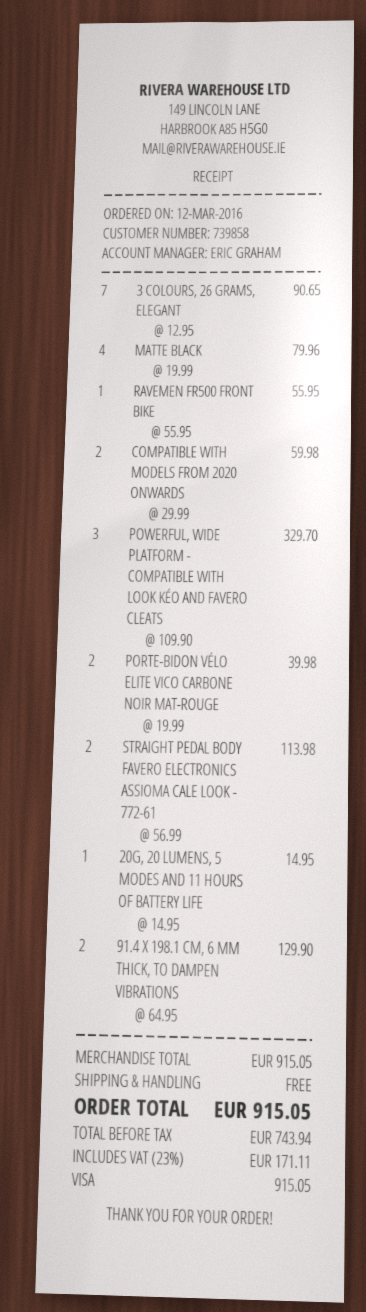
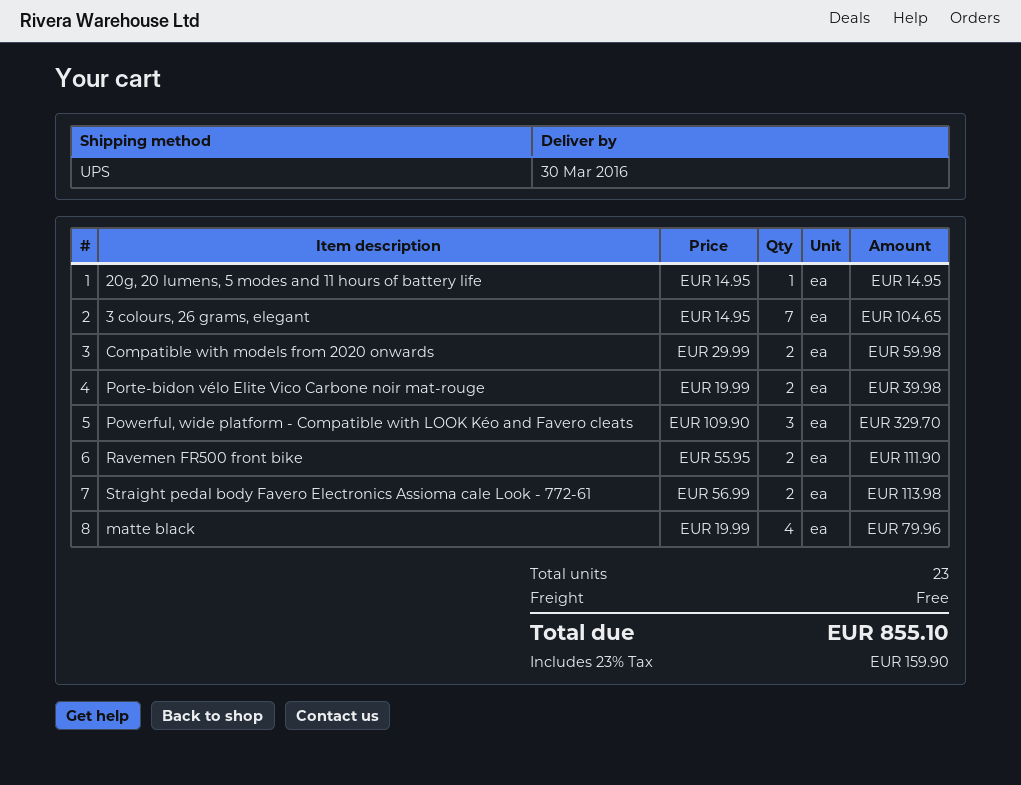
3 COLOURS, 26 GRAMS, ELEGANT: 7 x 12.95 = 90.65 -> 7 x 14.95 = 104.65
RAVEMEN FR500 FRONT BIKE: 1 x 55.95 = 55.95 -> 2 x 55.95 = 111.90
91.4 X 198.1 CM, 6 MM THICK, TO DAMPEN VIBRATIONS: 2 x 64.95 = 129.90 -> none
tax: 23% = 171.11 -> 23% = 159.90
total: 915.05 -> 855.10

